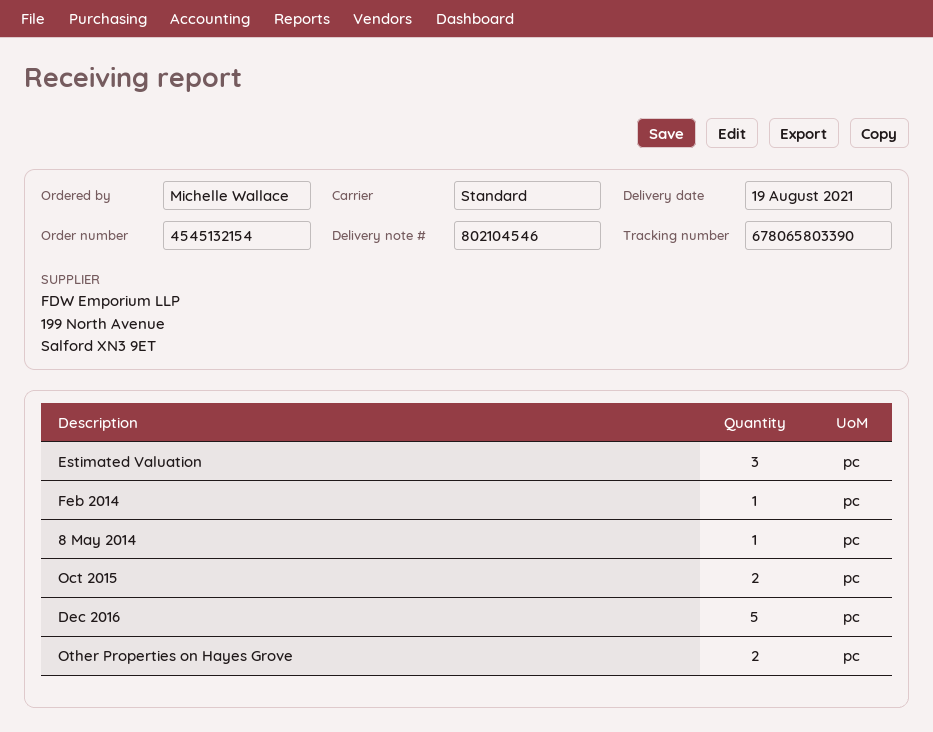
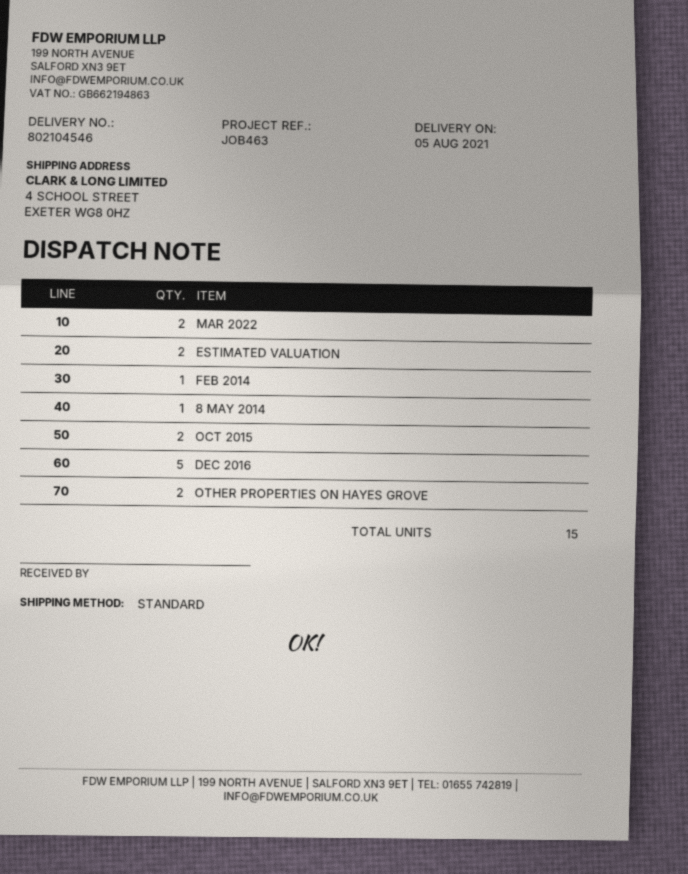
delivery date: 2021-08-19 -> 2021-08-05
Estimated Valuation: 3 -> 2
MAR 2022: none -> 2

